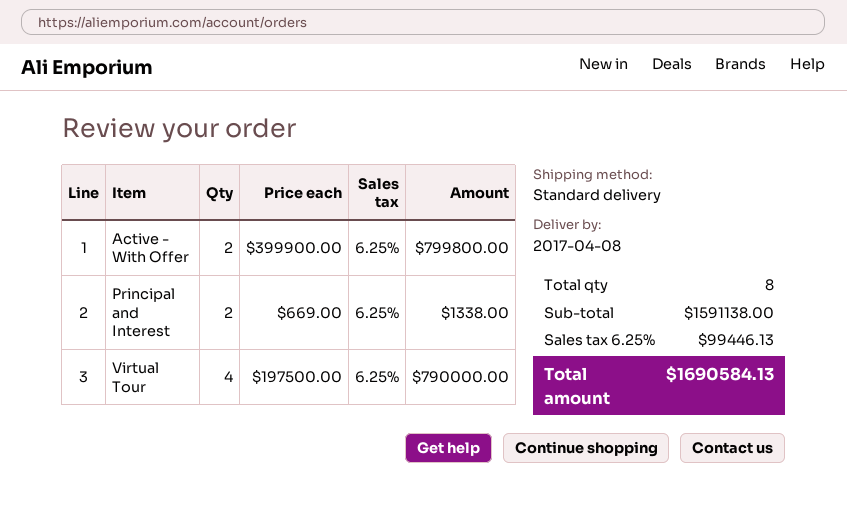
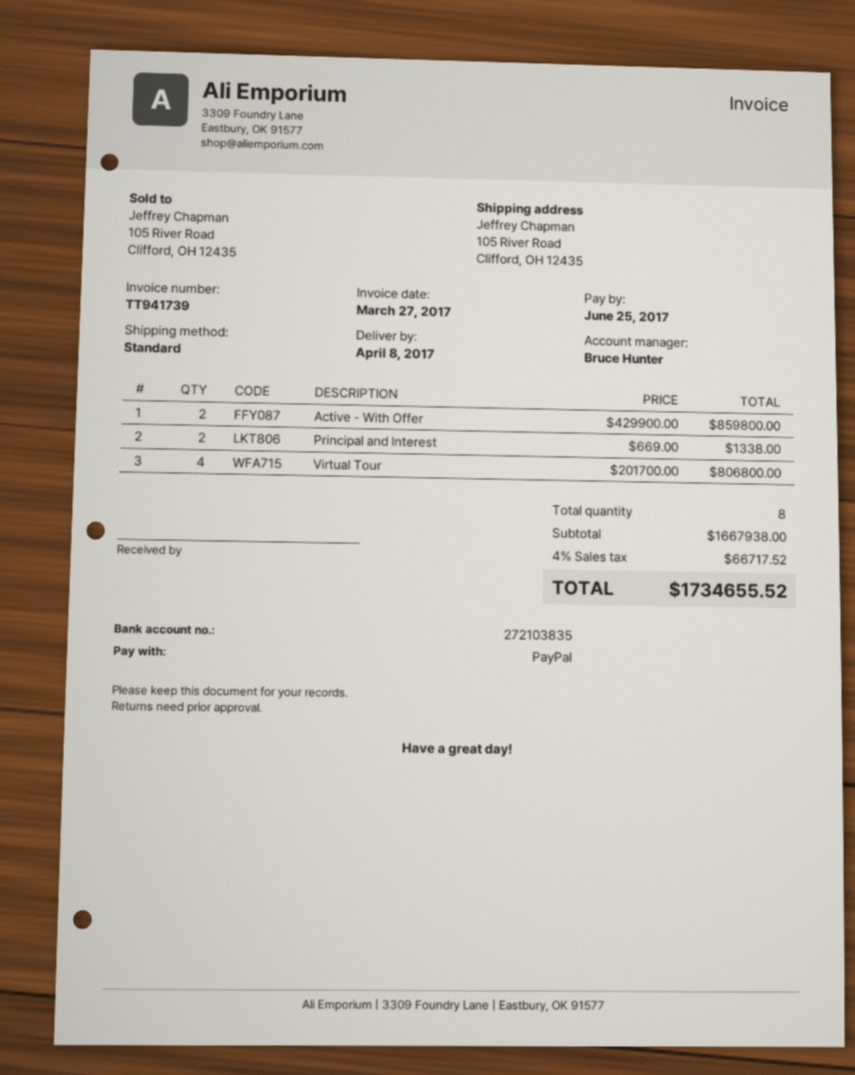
Active - With Offer: 2 x 399900.00 = 799800.00 -> 2 x 429900.00 = 859800.00
Virtual Tour: 4 x 197500.00 = 790000.00 -> 4 x 201700.00 = 806800.00
subtotal: 1591138.00 -> 1667938.00
tax: 6.25% = 99446.13 -> 4% = 66717.52
total: 1690584.13 -> 1734655.52

